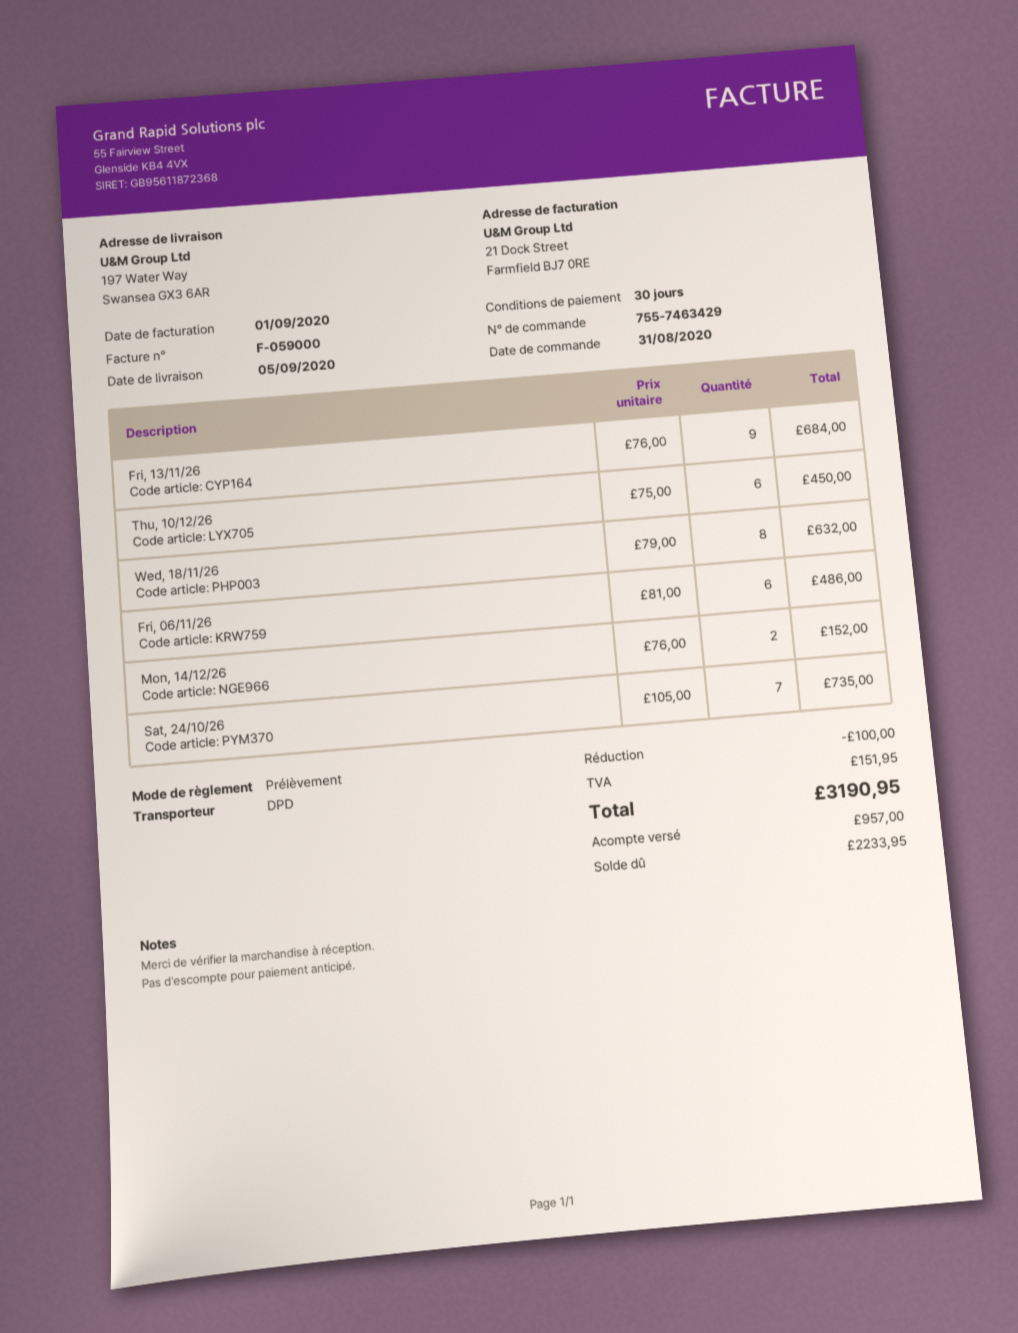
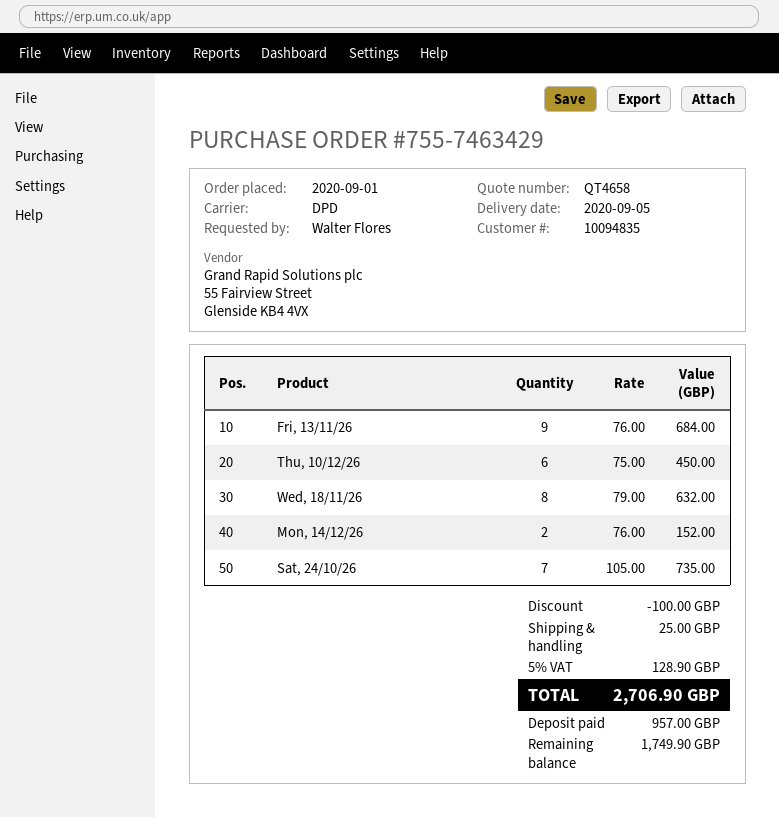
order date: 2020-08-31 -> 2020-09-01
Fri, 06/11/26: 6 x 81.00 = 486.00 -> none
shipping: none -> 25.00
tax: 151.95 -> 128.90
total: 3190.95 -> 2706.90
balance: 2233.95 -> 1749.90

